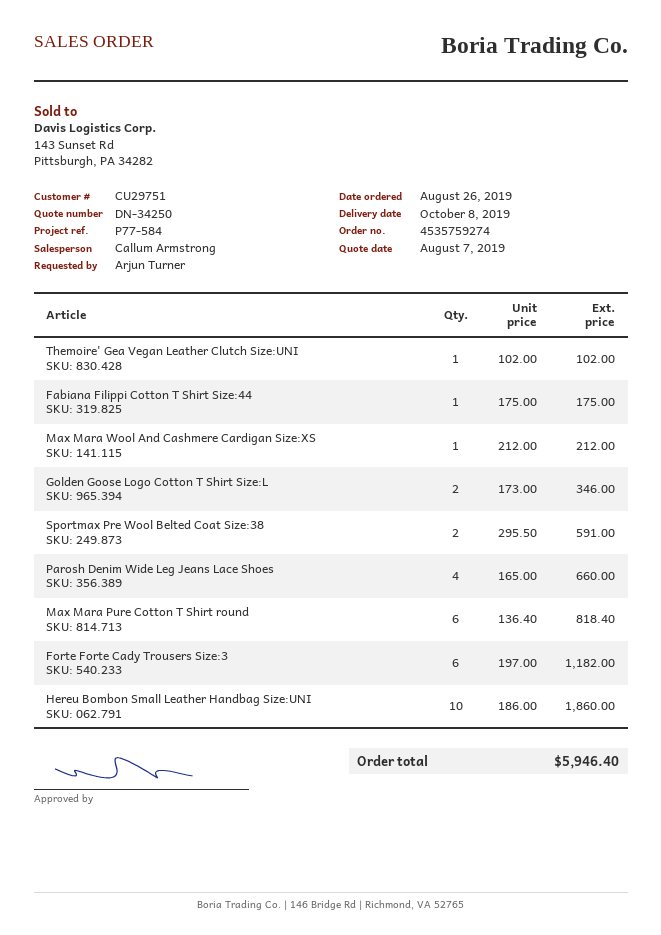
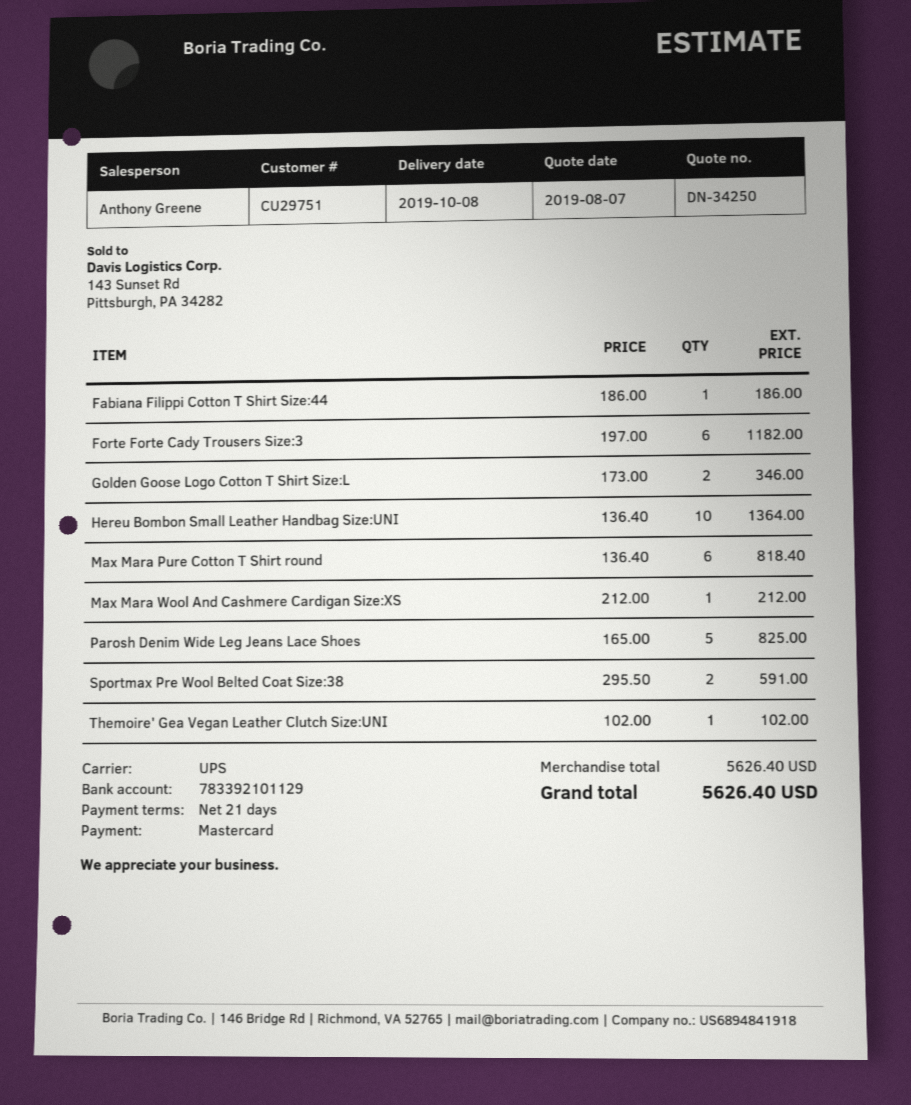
sales rep: Callum Armstrong -> Anthony Greene
Fabiana Filippi Cotton T Shirt Size:44: 1 x 175.00 = 175.00 -> 1 x 186.00 = 186.00
Parosh Denim Wide Leg Jeans Lace Shoes: 4 x 165.00 = 660.00 -> 5 x 165.00 = 825.00
Hereu Bombon Small Leather Handbag Size:UNI: 10 x 186.00 = 1860.00 -> 10 x 136.40 = 1364.00
total: 5946.40 -> 5626.40

